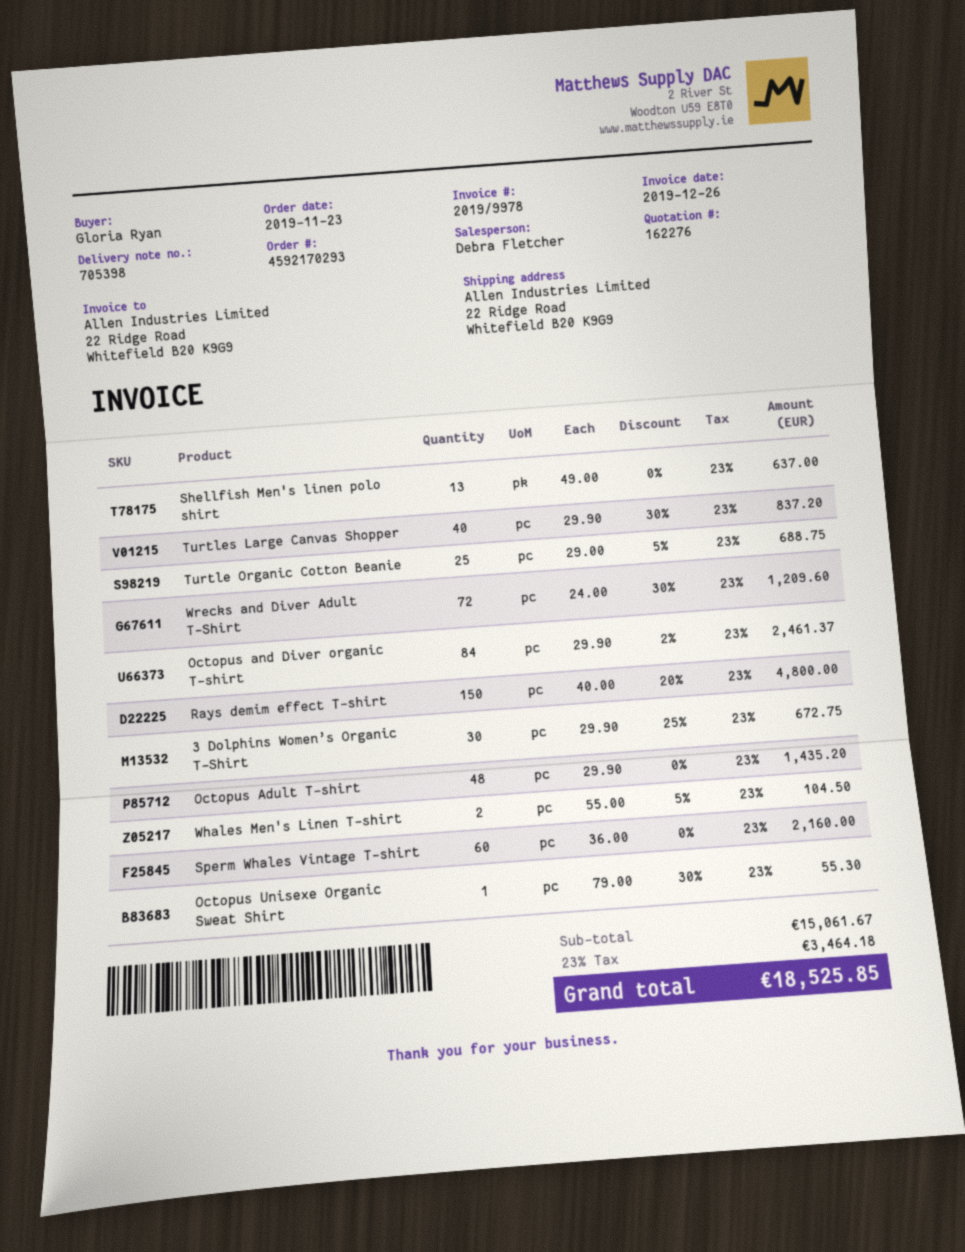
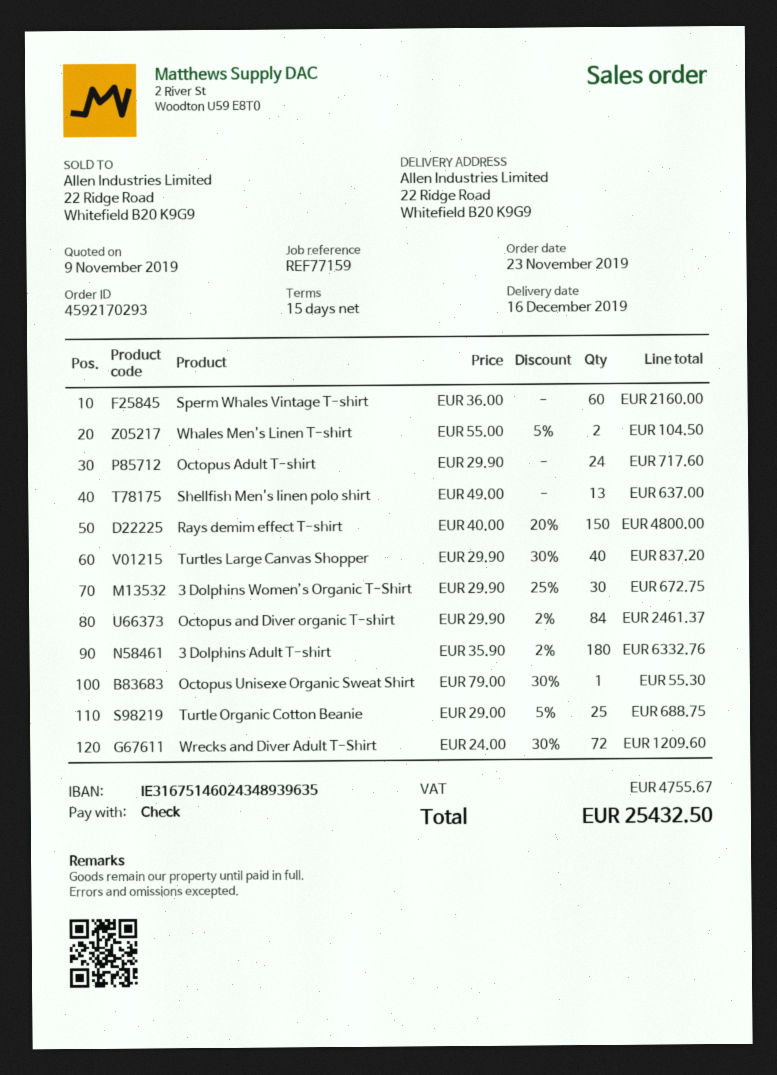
Octopus Adult T-shirt: 48 x 29.90 = 1435.20 -> 24 x 29.90 = 717.60
3 Dolphins Adult T-shirt: none -> 180 x 35.90 - 2% = 6332.76
tax: 3464.18 -> 4755.67
total: 18525.85 -> 25432.50

